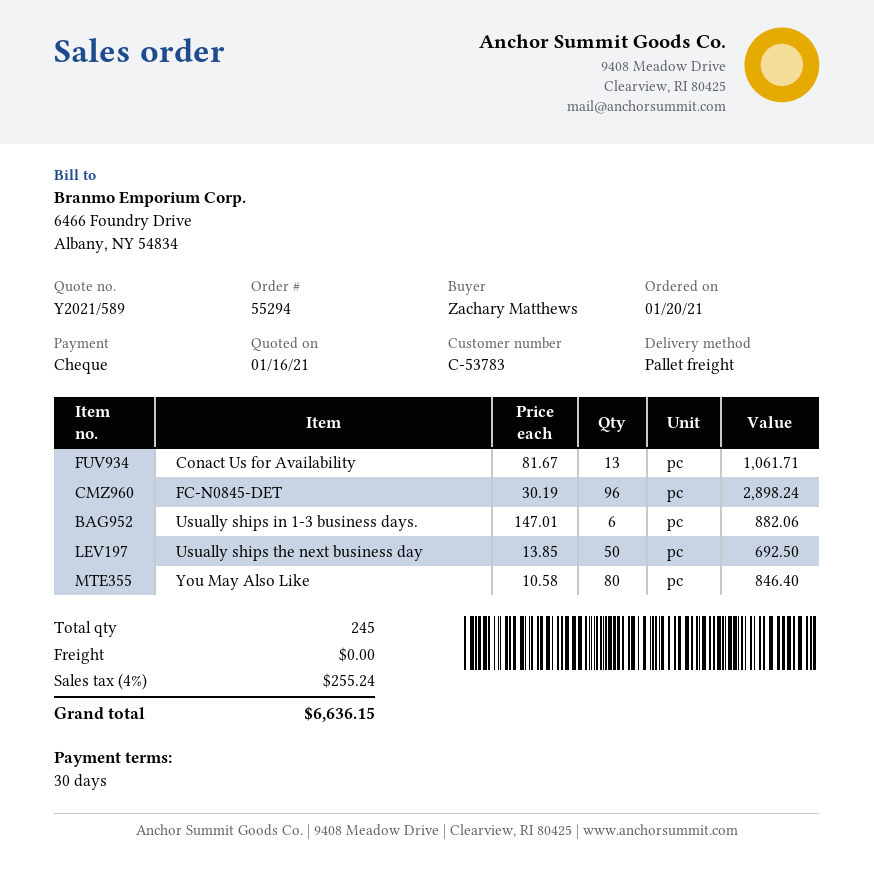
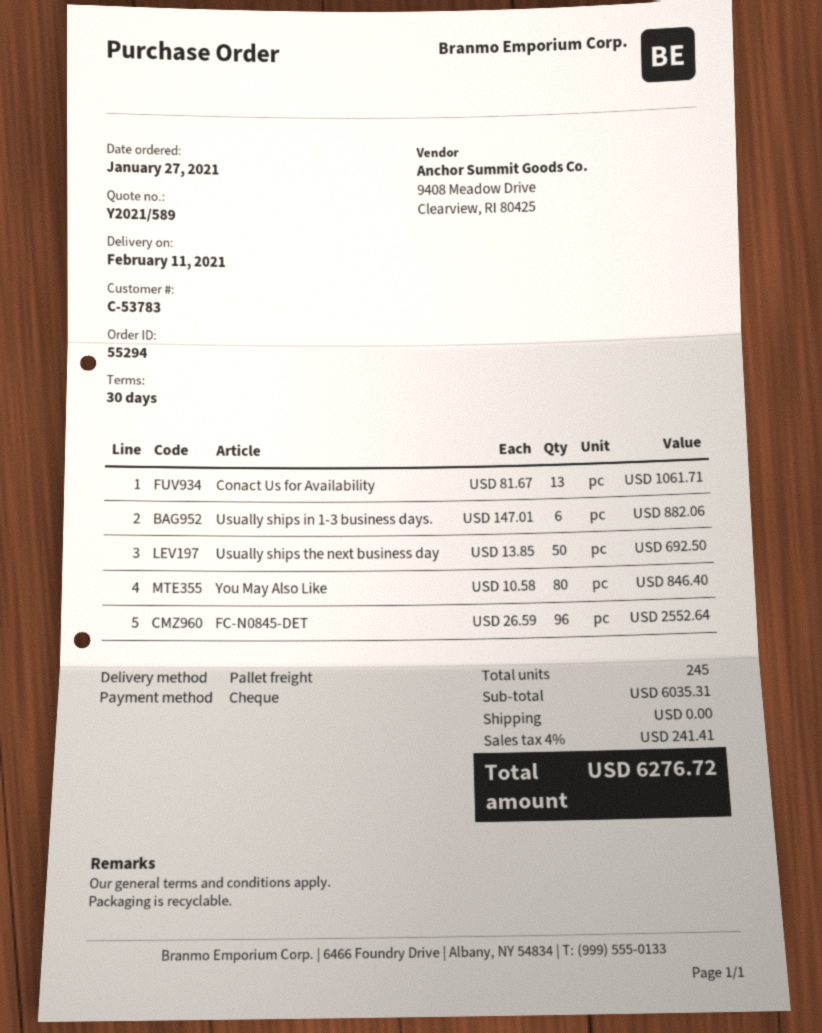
order date: 2021-01-20 -> 2021-01-27
FC-N0845-DET: 96 x 30.19 = 2898.24 -> 96 x 26.59 = 2552.64
tax: 4% = 255.24 -> 4% = 241.41
total: 6636.15 -> 6276.72

